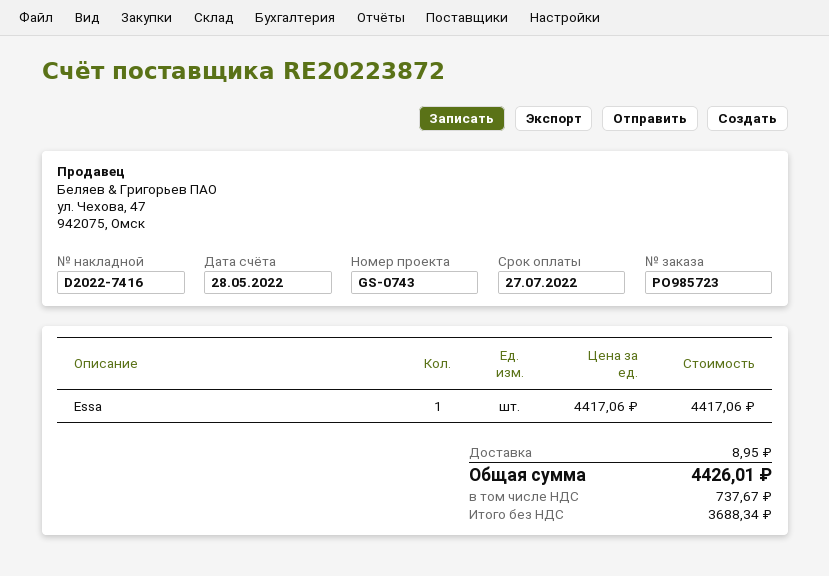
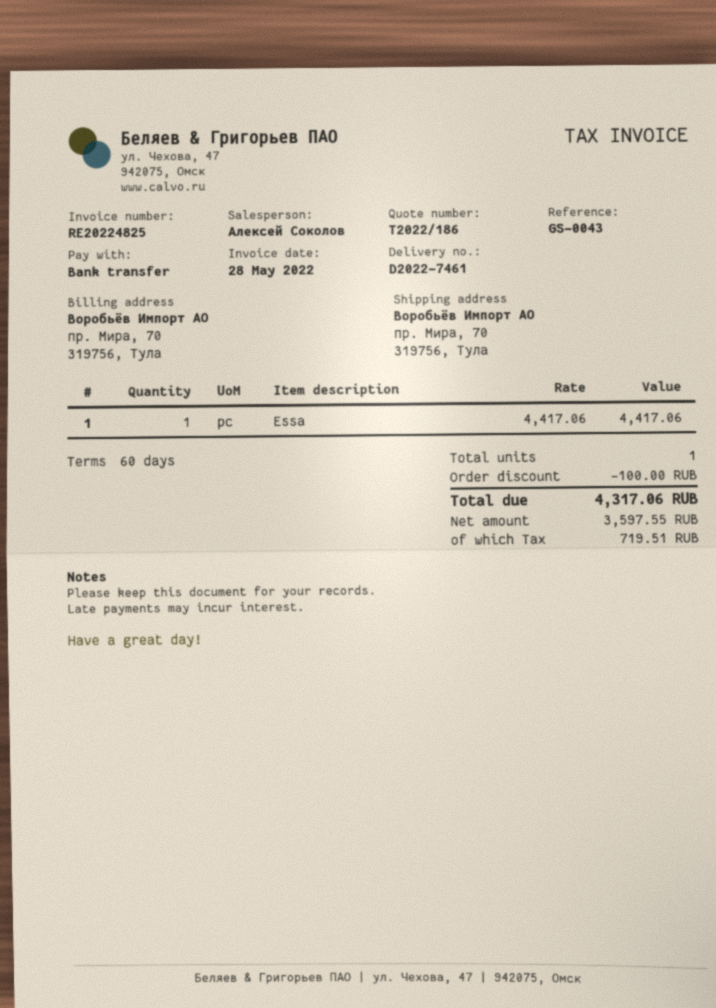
delivery note number: D2022-7416 -> D2022-7461
invoice number: RE20223872 -> RE20224825
reference: GS-0743 -> GS-0043
discount: none -> 100.00
shipping: 8.95 -> none
net: 3688.34 -> 3597.55
tax: 737.67 -> 719.51
total: 4426.01 -> 4317.06

